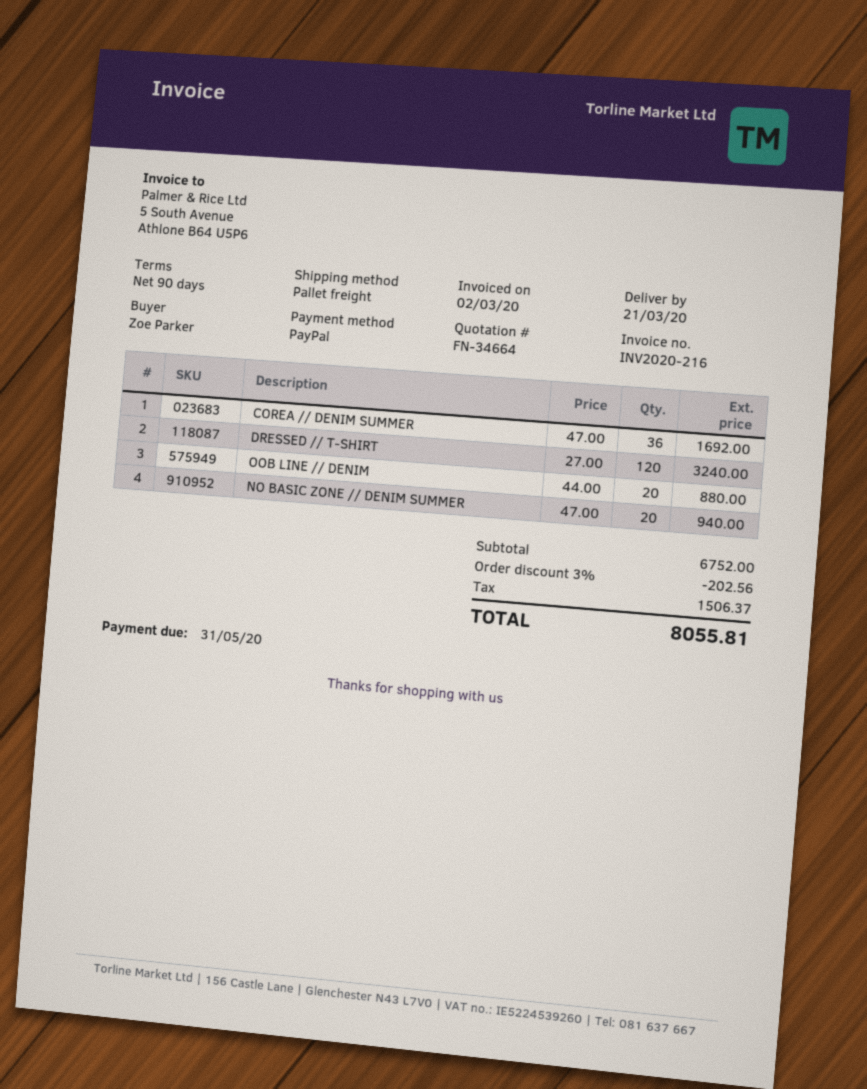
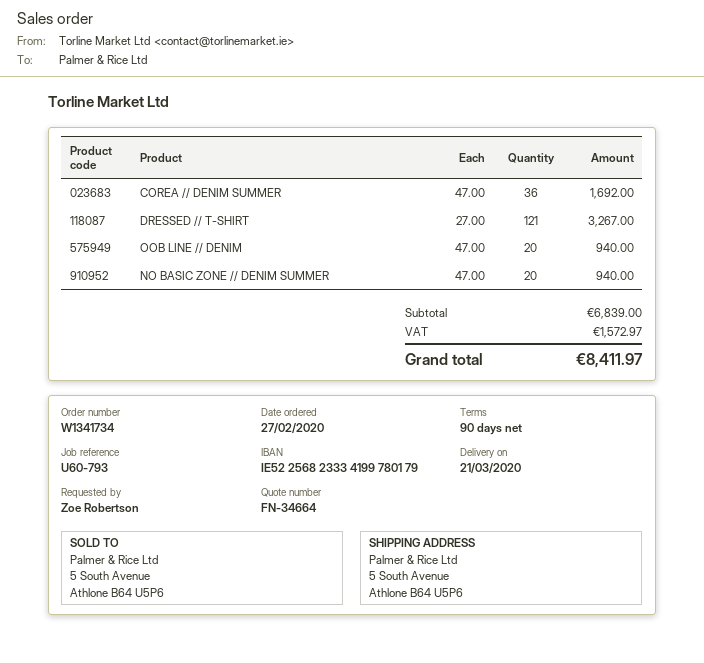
ordered by: Zoe Parker -> Zoe Robertson
DRESSED // T-SHIRT: 120 x 27.00 = 3240.00 -> 121 x 27.00 = 3267.00
OOB LINE // DENIM: 20 x 44.00 = 880.00 -> 20 x 47.00 = 940.00
subtotal: 6752.00 -> 6839.00
discount: 3% = 202.56 -> none
tax: 1506.37 -> 1572.97
total: 8055.81 -> 8411.97

